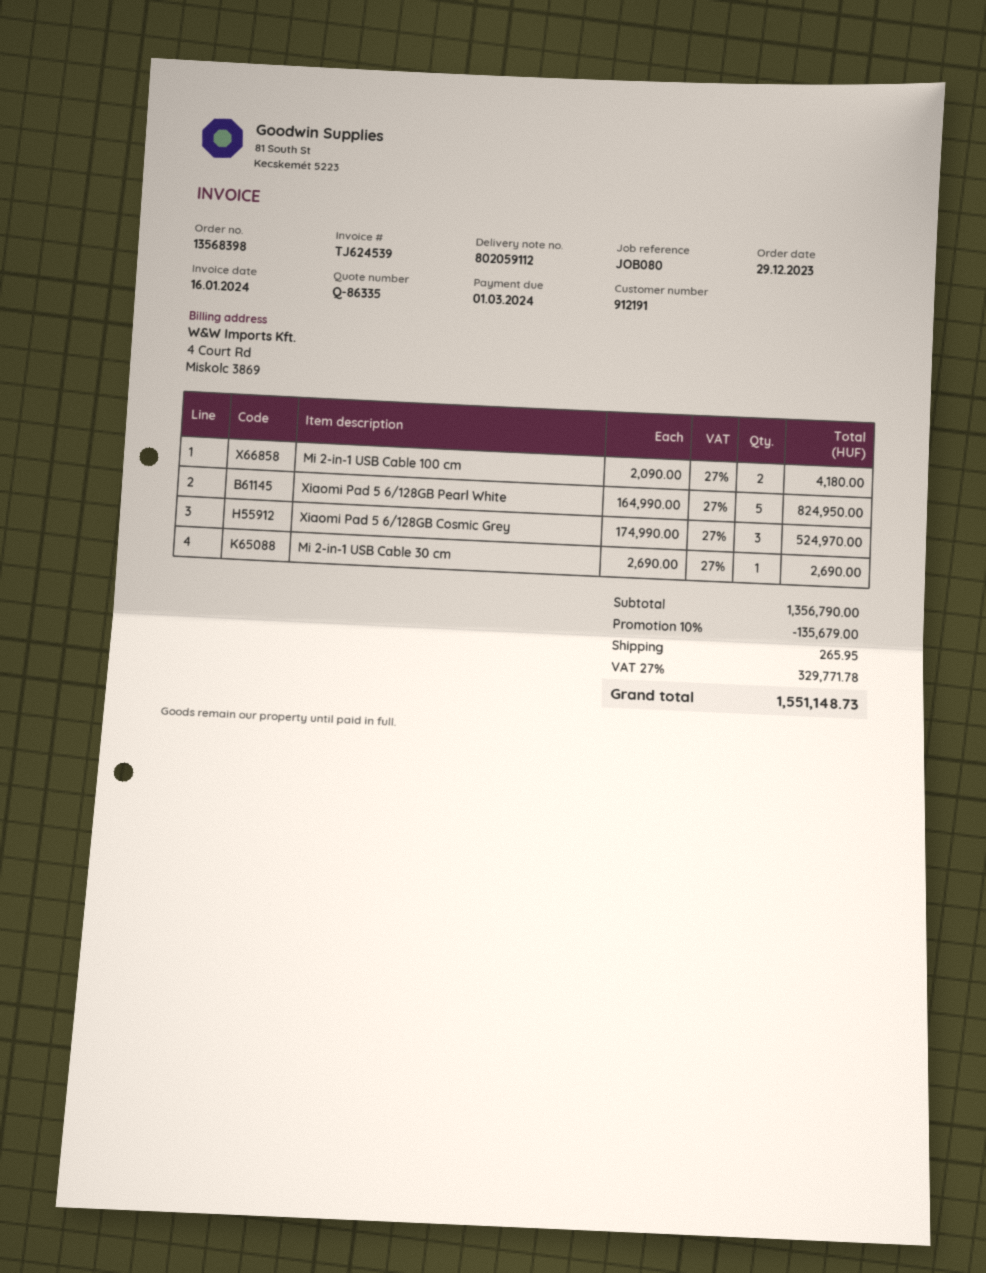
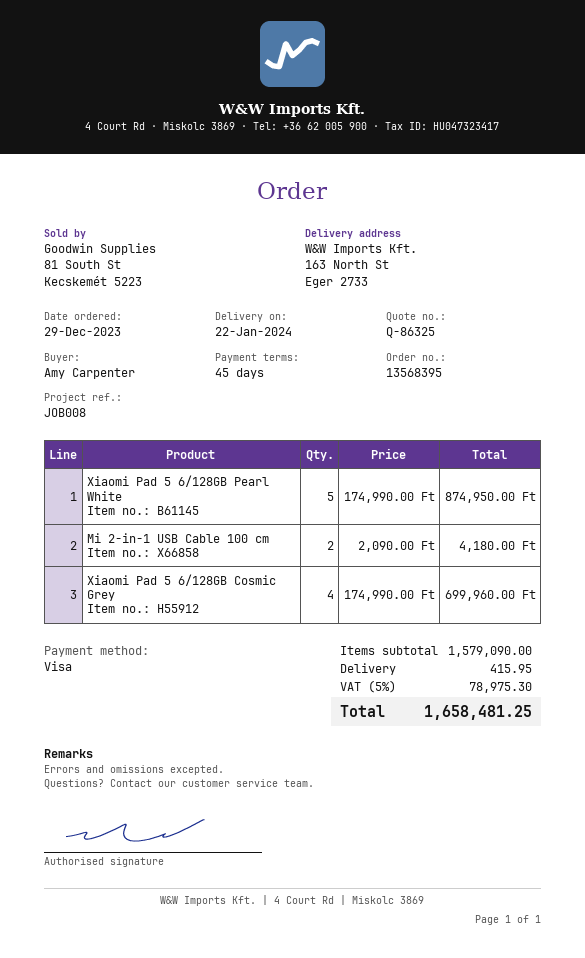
quote number: Q-86335 -> Q-86325
order number: 13568398 -> 13568395
reference: JOB080 -> JOB008
Xiaomi Pad 5 6/128GB Pearl White: 5 x 164990.00 = 824950.00 -> 5 x 174990.00 = 874950.00
Xiaomi Pad 5 6/128GB Cosmic Grey: 3 x 174990.00 = 524970.00 -> 4 x 174990.00 = 699960.00
Mi 2-in-1 USB Cable 30 cm: 1 x 2690.00 = 2690.00 -> none
subtotal: 1356790.00 -> 1579090.00
discount: 10% = 135679.00 -> none
shipping: 265.95 -> 415.95
tax: 27% = 329771.78 -> 5% = 78975.30
total: 1551148.73 -> 1658481.25

